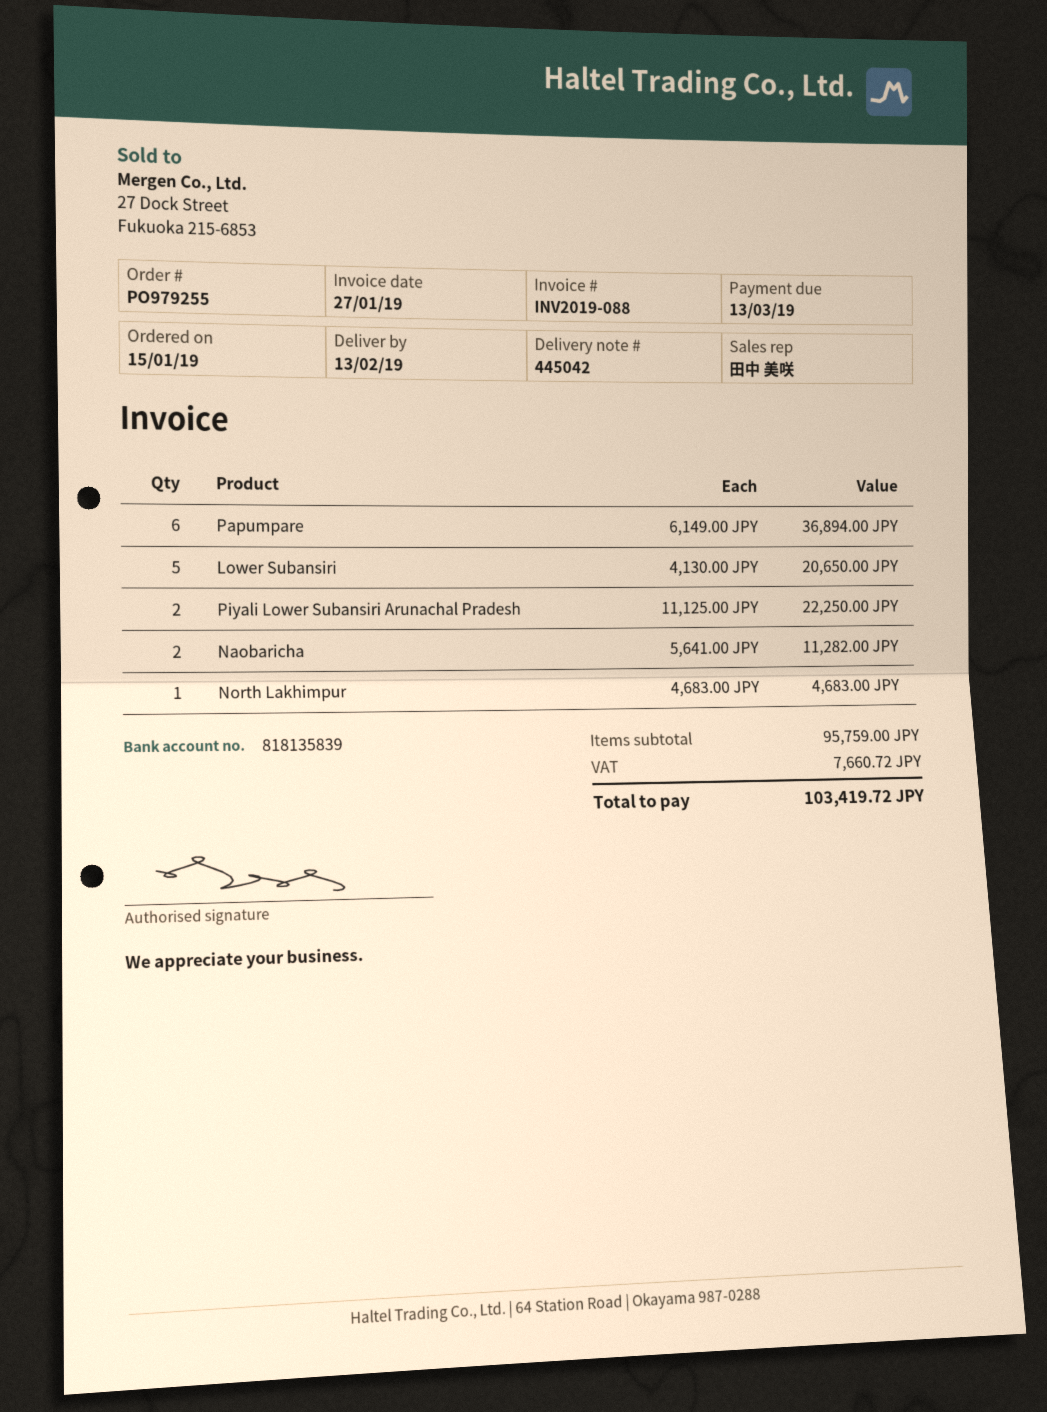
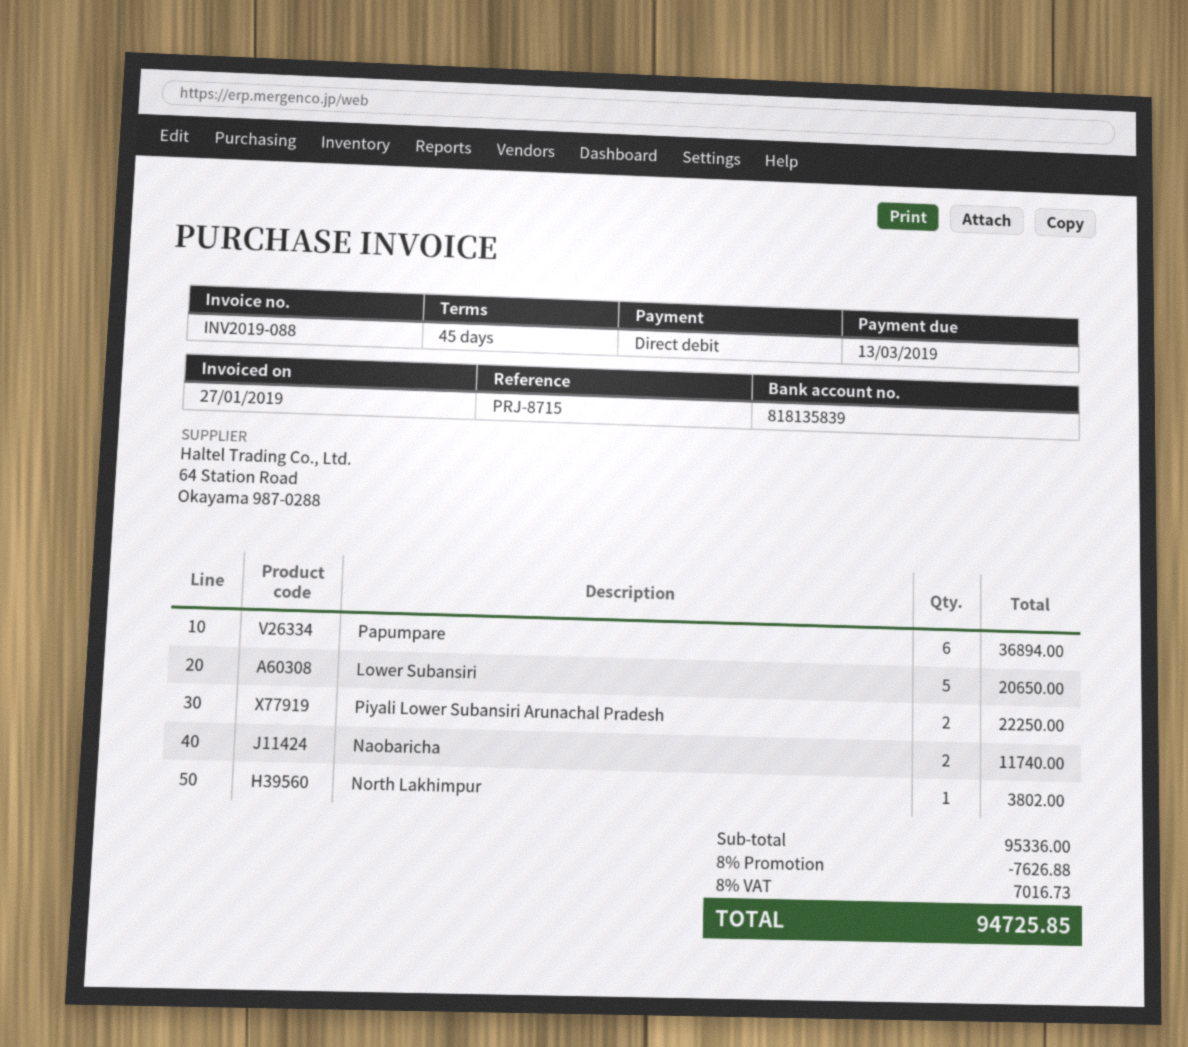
Naobaricha: 2 for 11282.00 -> 2 for 11740.00
North Lakhimpur: 1 for 4683.00 -> 1 for 3802.00
subtotal: 95759.00 -> 95336.00
discount: none -> 8% = 7626.88
tax: 7660.72 -> 7016.73
total: 103419.72 -> 94725.85

